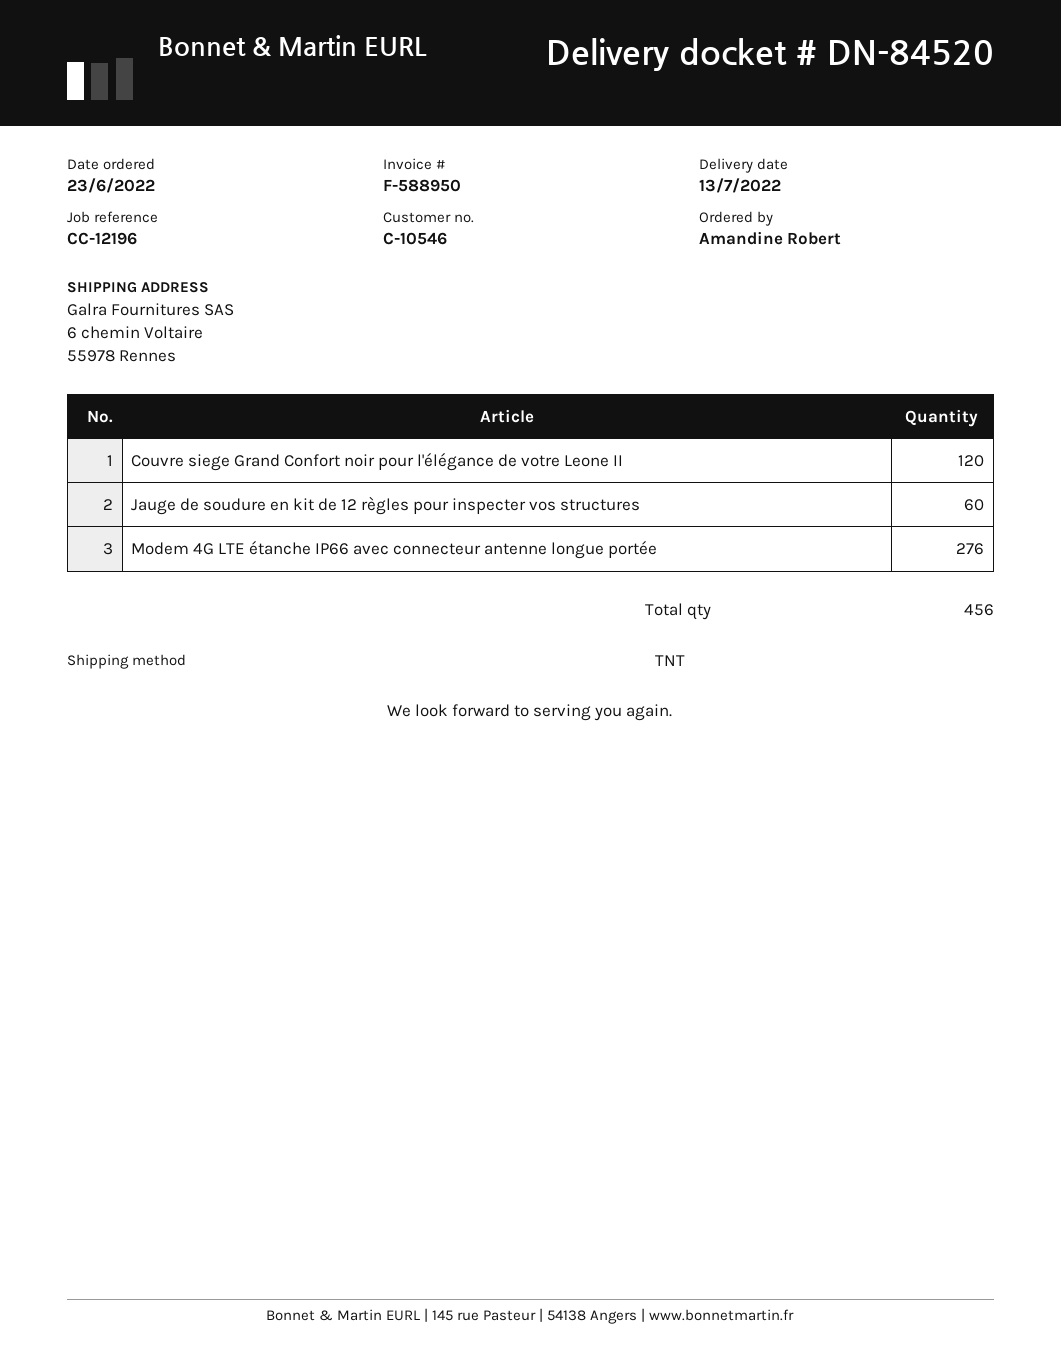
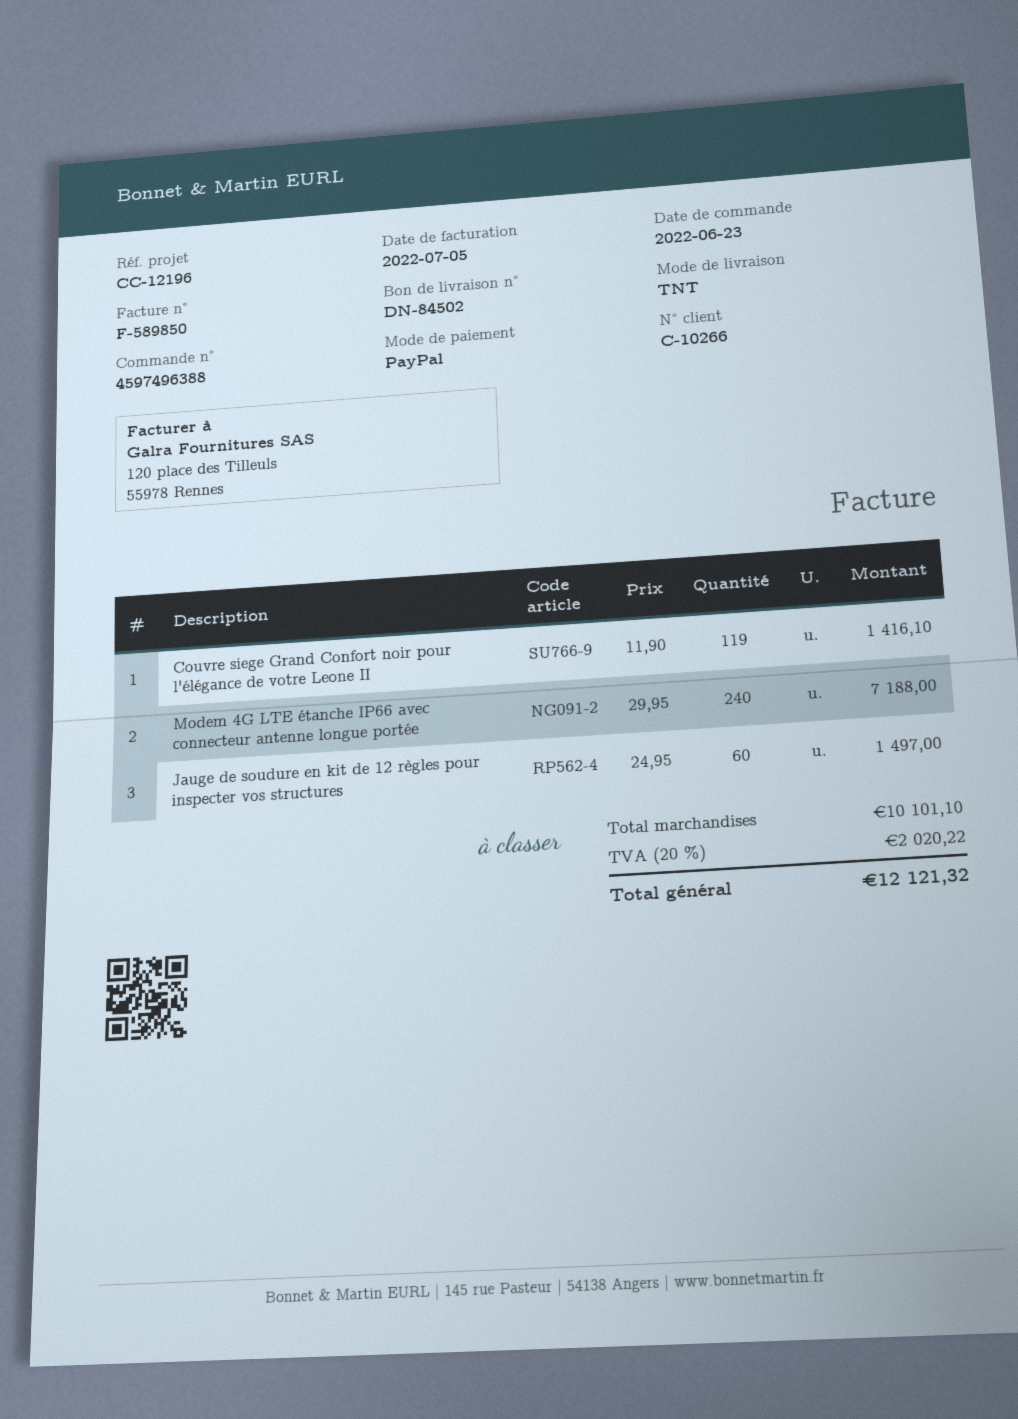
delivery note number: DN-84520 -> DN-84502
invoice number: F-588950 -> F-589850
customer number: C-10546 -> C-10266
Couvre siege Grand Confort noir pour l'élégance de votre Leone II: 120 -> 119
Modem 4G LTE étanche IP66 avec connecteur antenne longue portée: 276 -> 240

